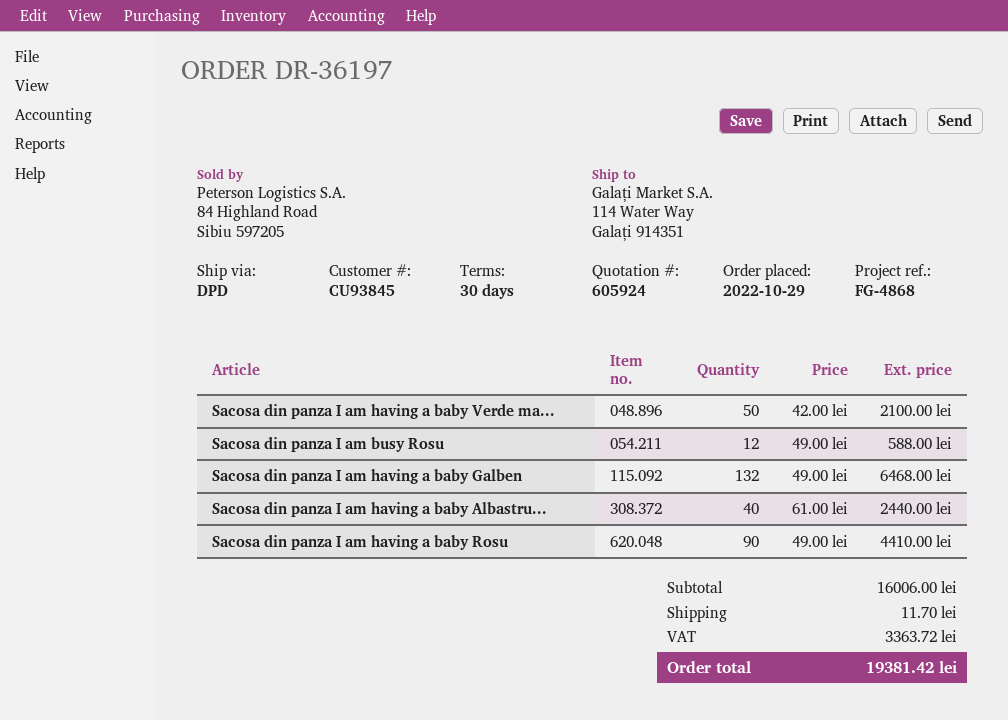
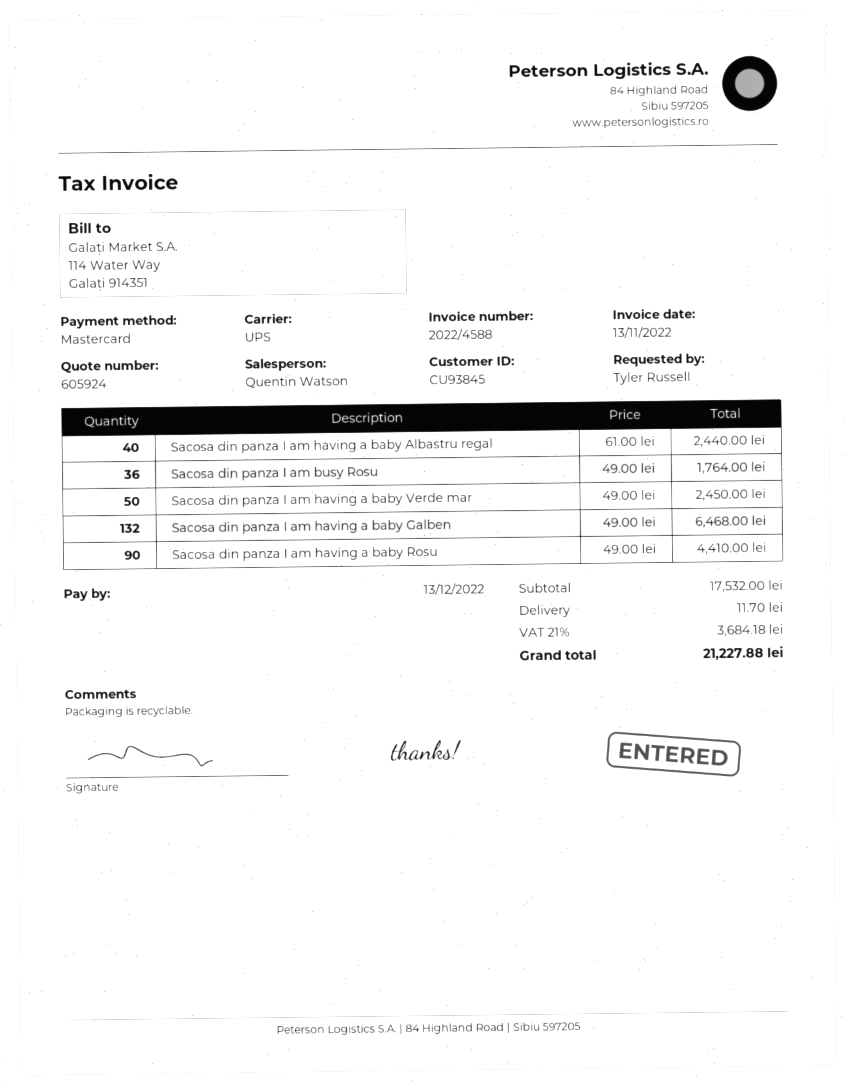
shipping method: DPD -> UPS
Sacosa din panza I am having a baby Verde ma...: 50 x 42.00 = 2100.00 -> 50 x 49.00 = 2450.00
Sacosa din panza I am busy Rosu: 12 x 49.00 = 588.00 -> 36 x 49.00 = 1764.00
subtotal: 16006.00 -> 17532.00
tax: 3363.72 -> 3684.18
total: 19381.42 -> 21227.88

